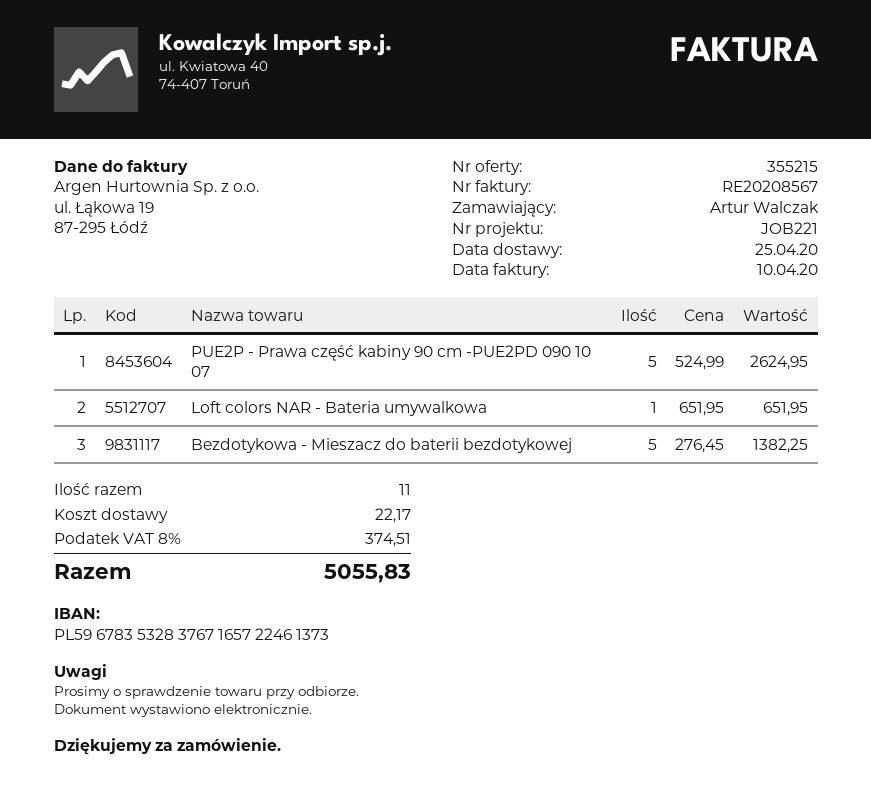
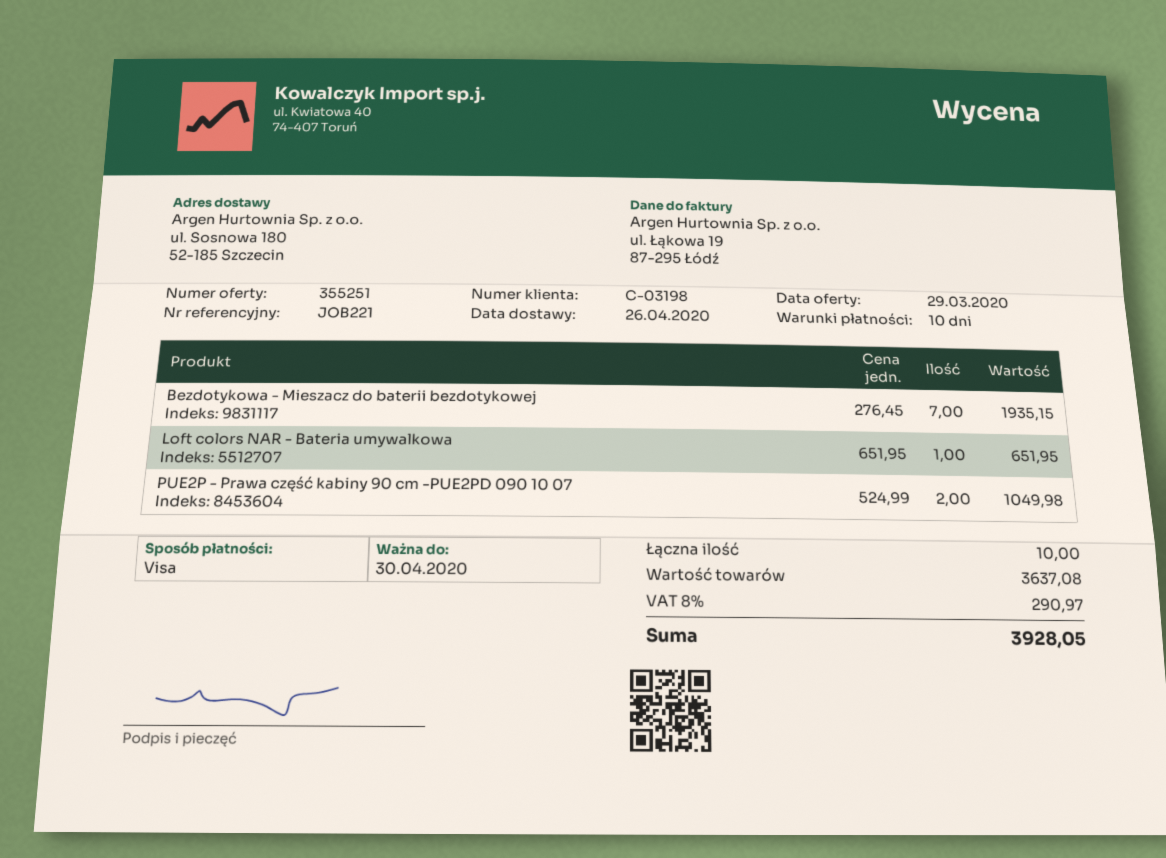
quote number: 355215 -> 355251
delivery date: 2020-04-25 -> 2020-04-26
PUE2P - Prawa część kabiny 90 cm -PUE2PD 090 10 07: 5 x 524.99 = 2624.95 -> 2 x 524.99 = 1049.98
Bezdotykowa - Mieszacz do baterii bezdotykowej: 5 x 276.45 = 1382.25 -> 7 x 276.45 = 1935.15
total quantity: 11 -> 10
shipping: 22.17 -> none
tax: 8% = 374.51 -> 8% = 290.97
total: 5055.83 -> 3928.05

